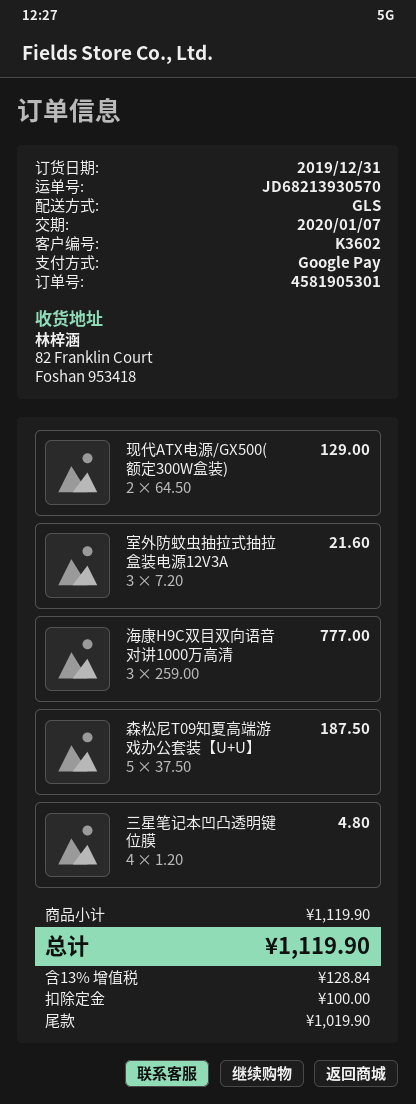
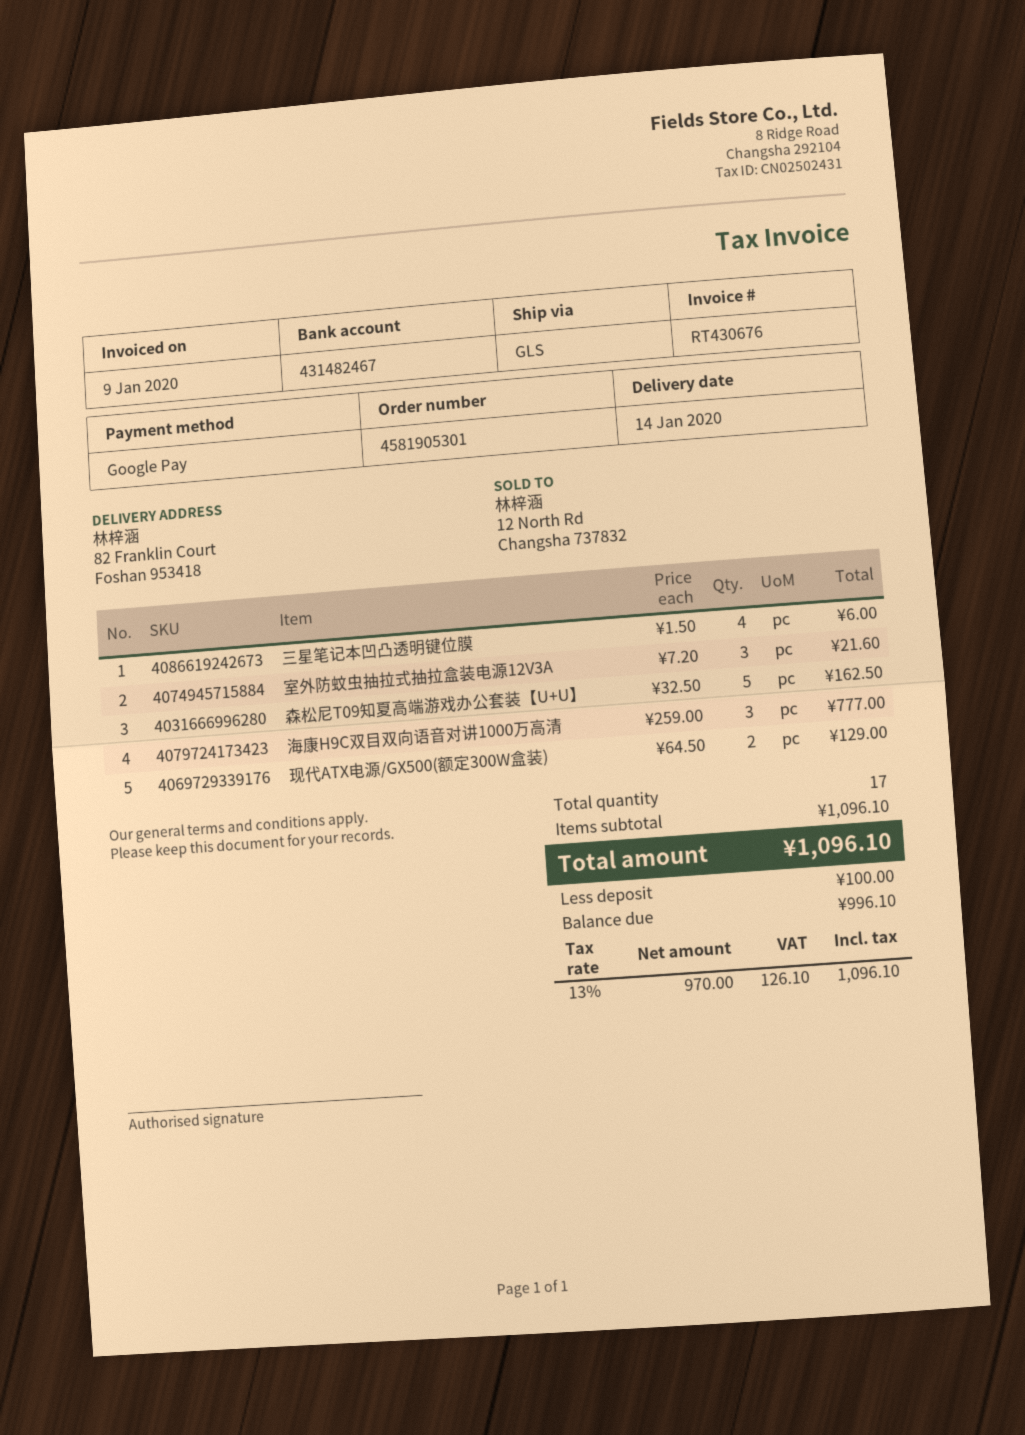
delivery date: 2020-01-07 -> 2020-01-14
森松尼T09知夏高端游戏办公套装【U+U】: 5 x 37.50 = 187.50 -> 5 x 32.50 = 162.50
三星笔记本凹凸透明键位膜: 4 x 1.20 = 4.80 -> 4 x 1.50 = 6.00
subtotal: 1119.90 -> 1096.10
tax: 13% = 128.84 -> 13% = 126.10
total: 1119.90 -> 1096.10
balance: 1019.90 -> 996.10

